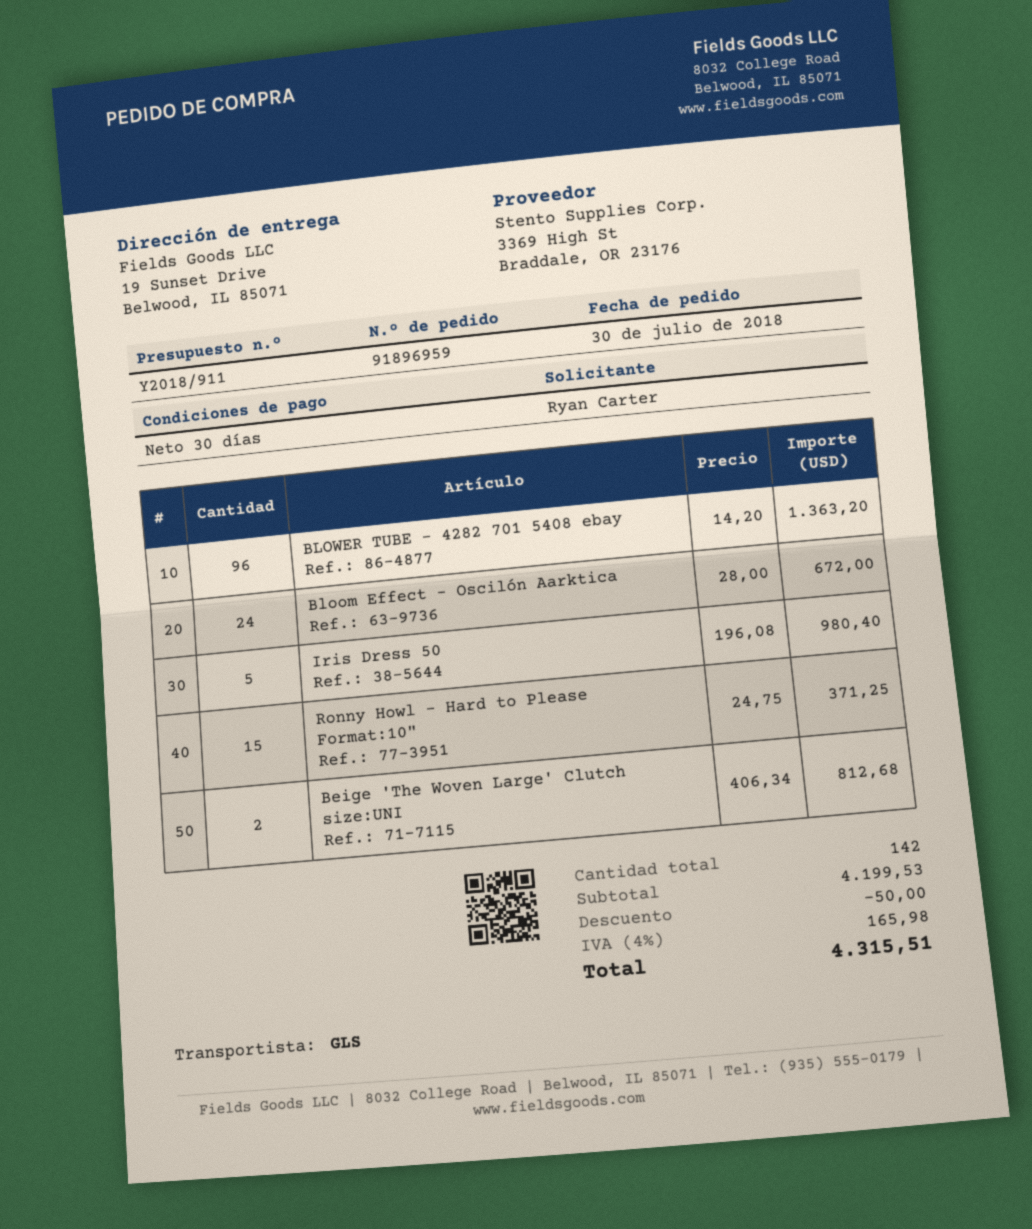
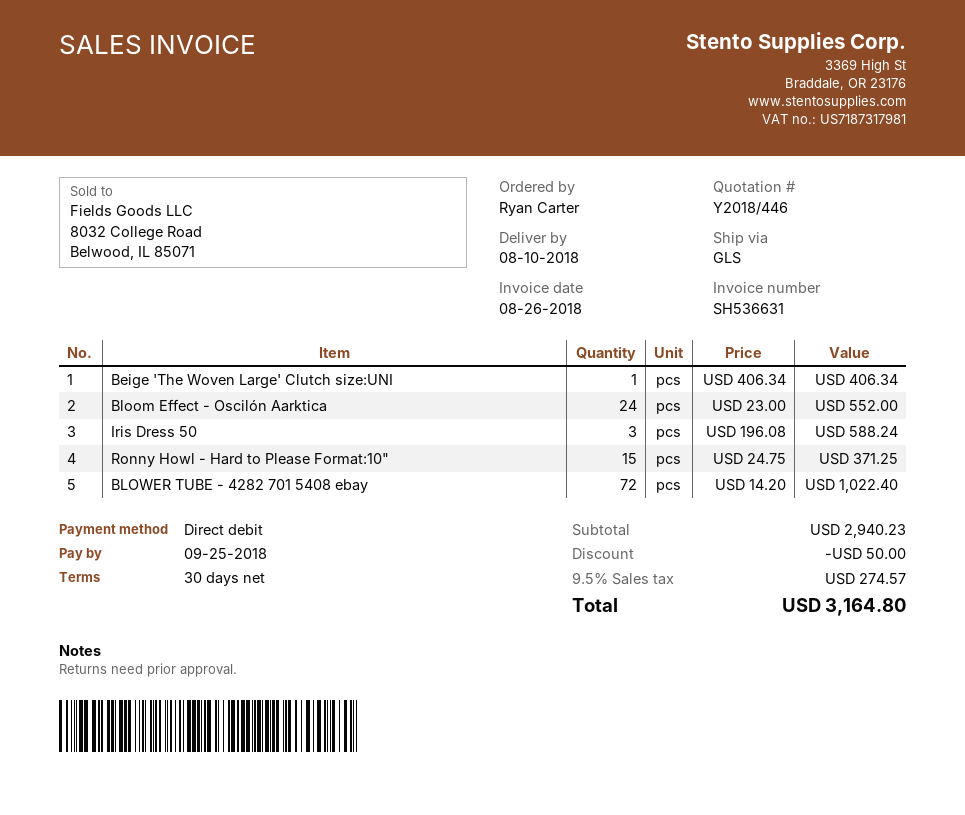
quote number: Y2018/911 -> Y2018/446
BLOWER TUBE - 4282 701 5408 ebay: 96 x 14.20 = 1363.20 -> 72 x 14.20 = 1022.40
Bloom Effect - Oscilón Aarktica: 24 x 28.00 = 672.00 -> 24 x 23.00 = 552.00
Iris Dress 50: 5 x 196.08 = 980.40 -> 3 x 196.08 = 588.24
Beige 'The Woven Large' Clutch size:UNI: 2 x 406.34 = 812.68 -> 1 x 406.34 = 406.34
subtotal: 4199.53 -> 2940.23
tax: 4% = 165.98 -> 9.5% = 274.57
total: 4315.51 -> 3164.80

